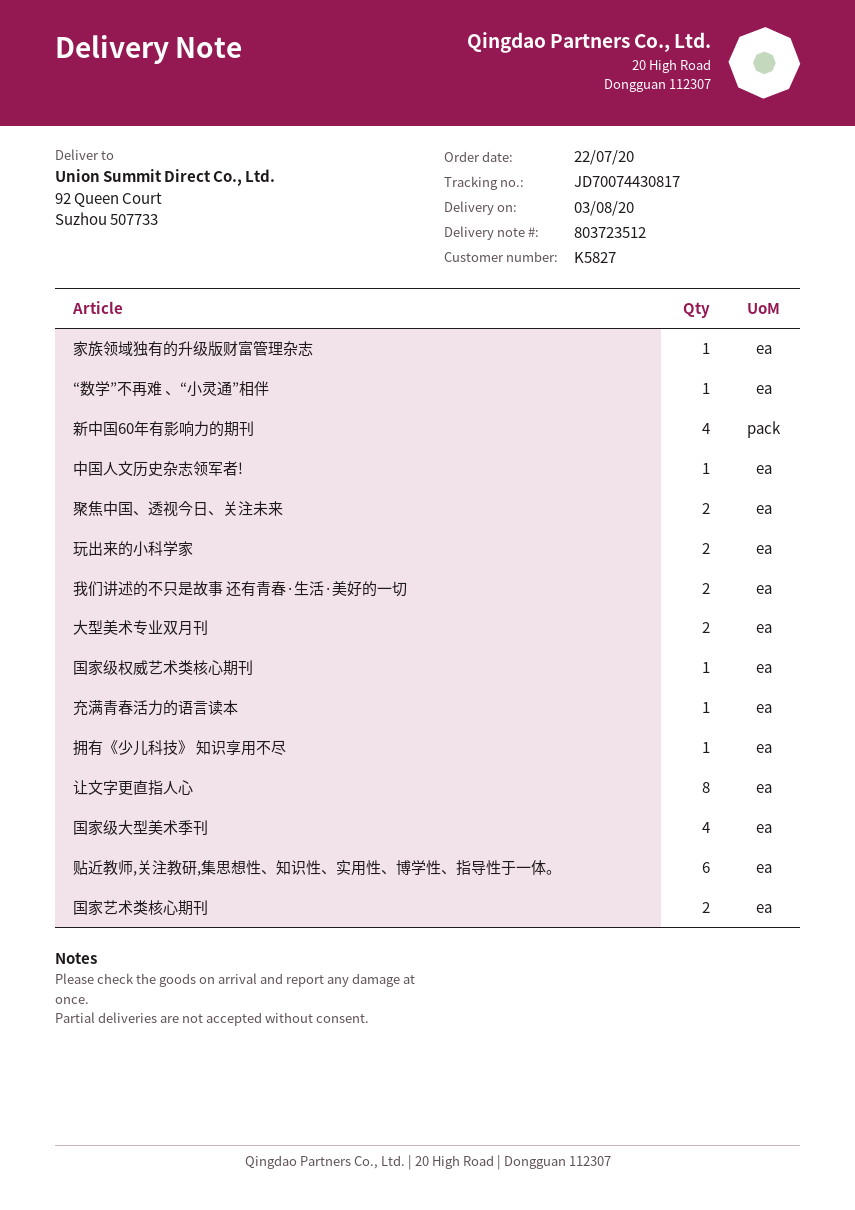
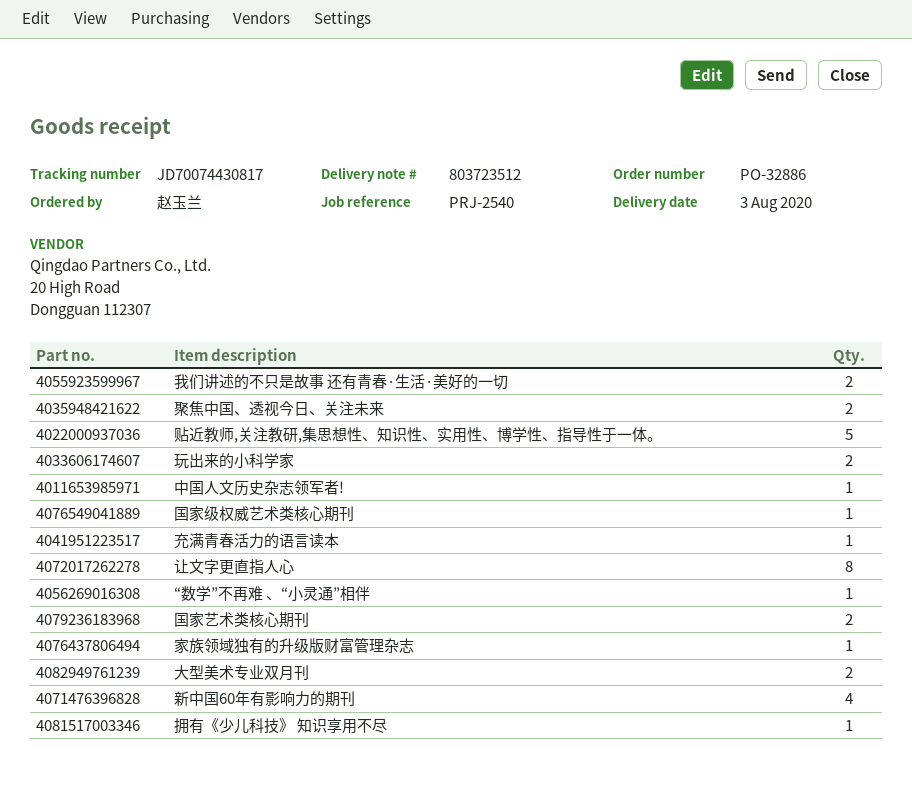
国家级大型美术季刊: 4 -> none
贴近教师,关注教研,集思想性、知识性、实用性、博学性、指导性于一体。: 6 -> 5

